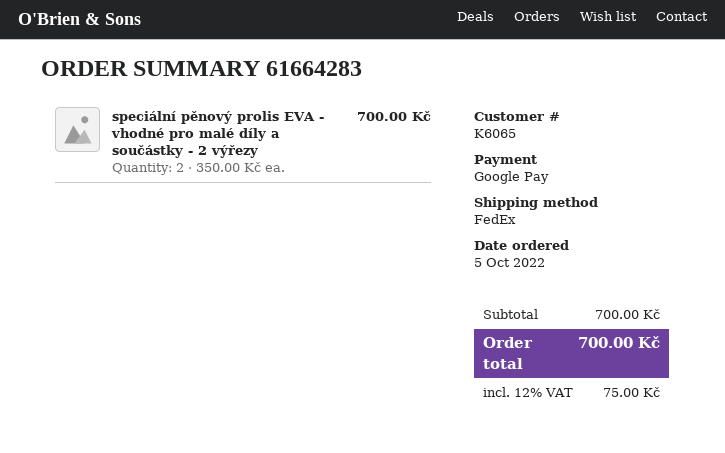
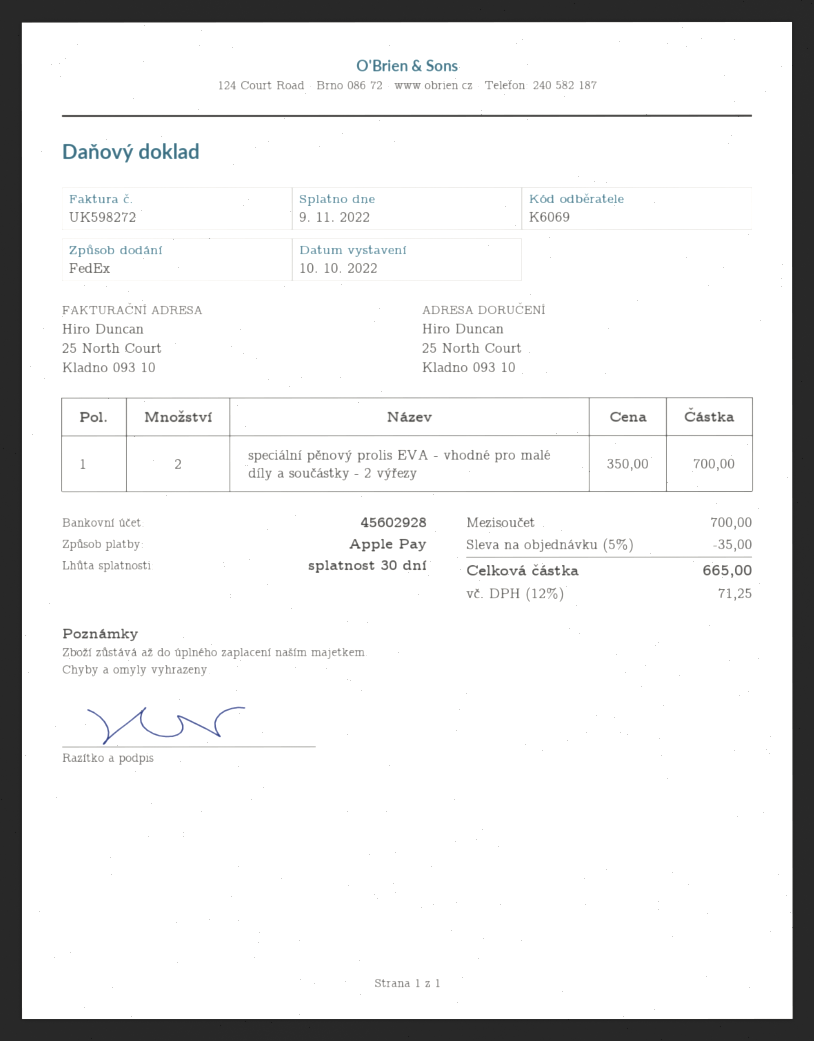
customer number: K6065 -> K6069
payment method: Google Pay -> Apple Pay
discount: none -> 5% = 35.00
tax: 12% = 75.00 -> 12% = 71.25
total: 700.00 -> 665.00

